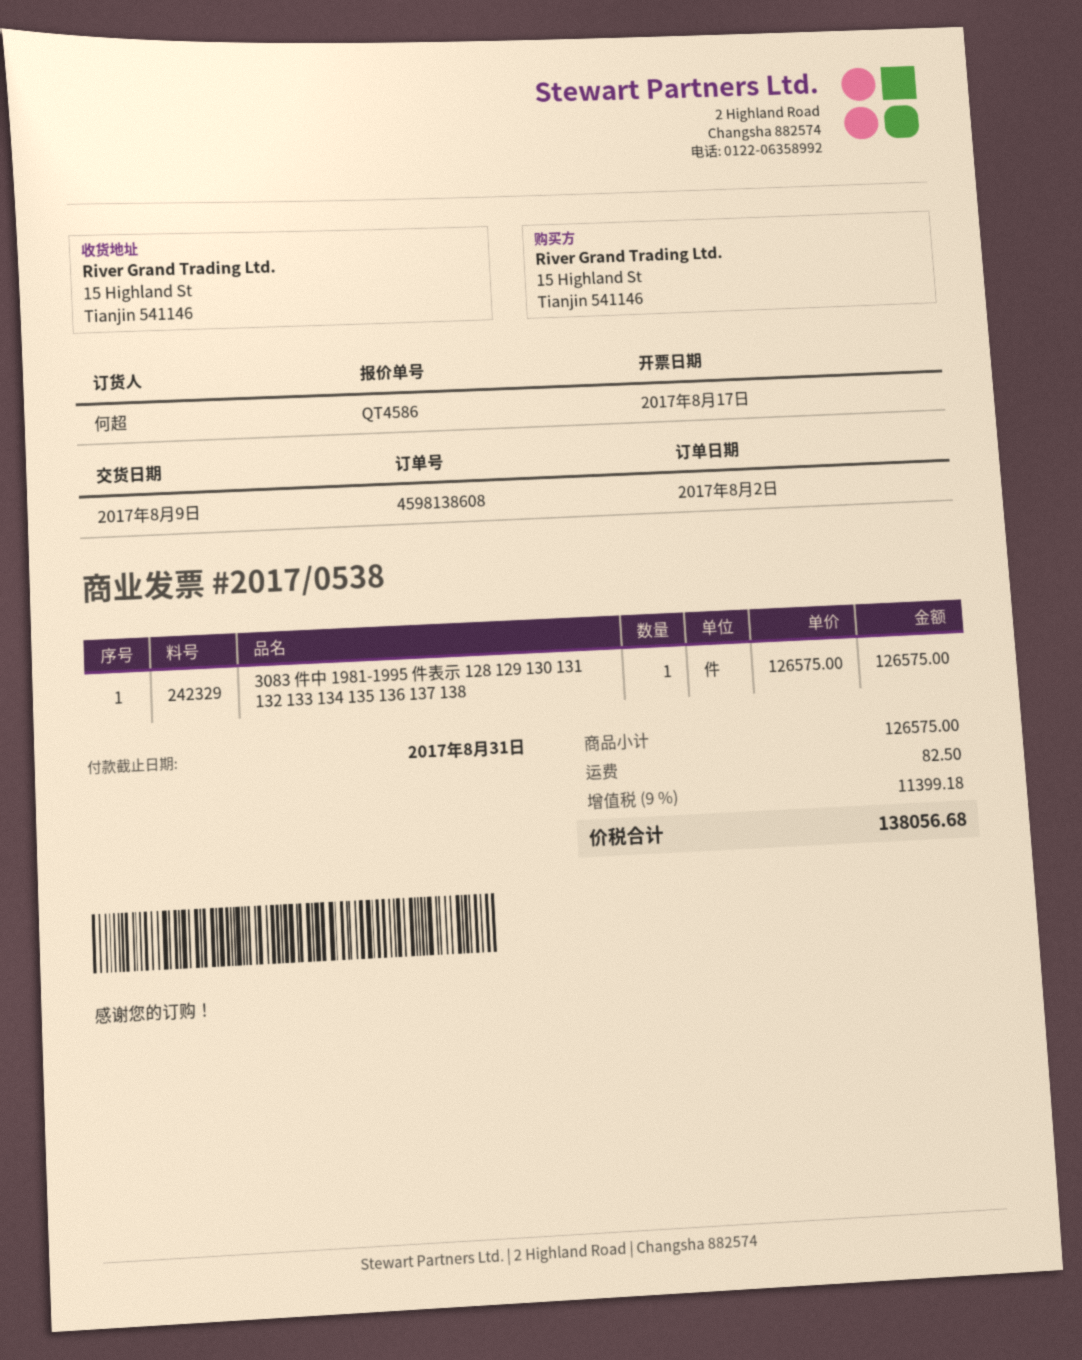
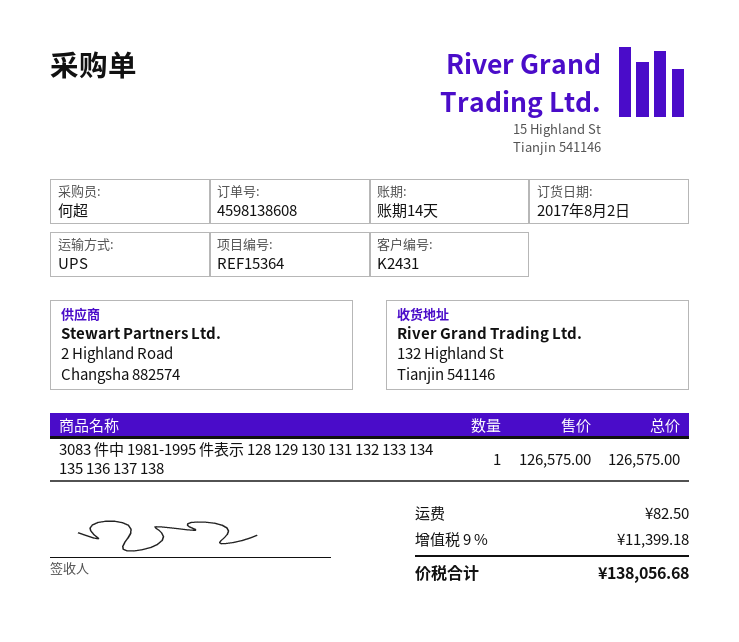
ship to: 15 Highland St, Tianjin 541146 -> 132 Highland St, Tianjin 541146

